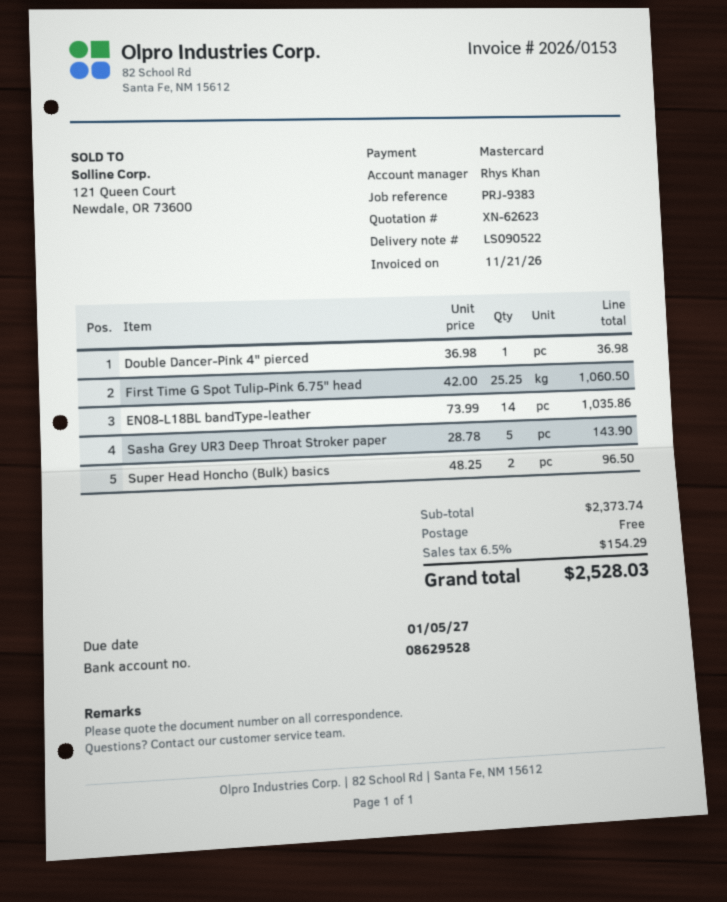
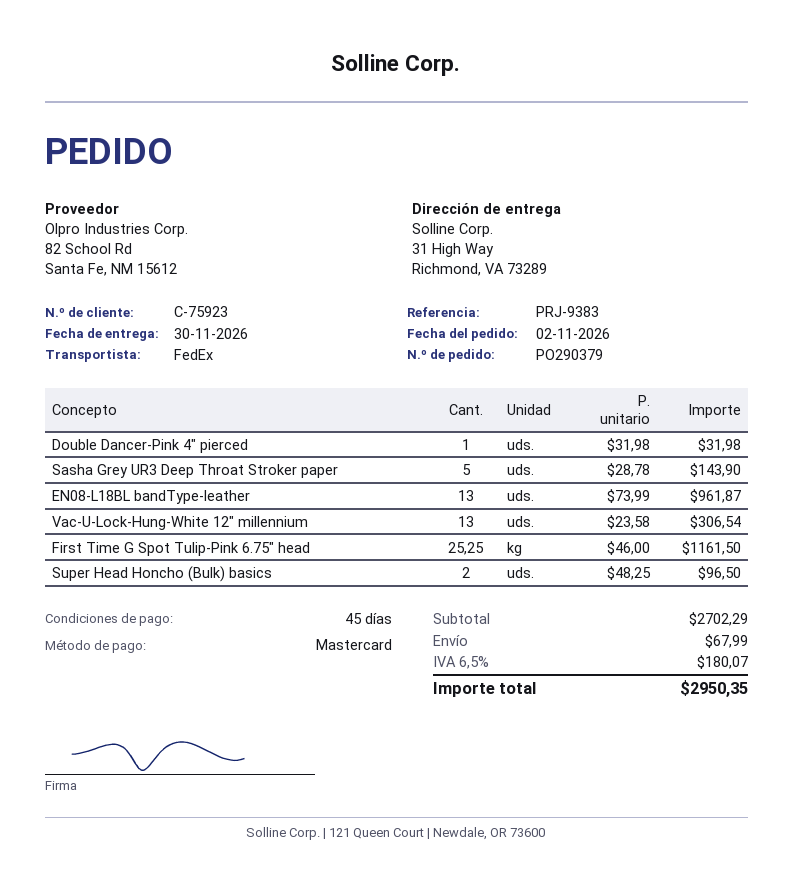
Double Dancer-Pink 4" pierced: 1 x 36.98 = 36.98 -> 1 x 31.98 = 31.98
First Time G Spot Tulip-Pink 6.75" head: 25.25 x 42.00 = 1060.50 -> 25.25 x 46.00 = 1161.50
EN08-L18BL bandType-leather: 14 x 73.99 = 1035.86 -> 13 x 73.99 = 961.87
Vac-U-Lock-Hung-White 12" millennium: none -> 13 x 23.58 = 306.54
subtotal: 2373.74 -> 2702.29
shipping: 0.00 -> 67.99
tax: 6.5% = 154.29 -> 6.5% = 180.07
total: 2528.03 -> 2950.35

